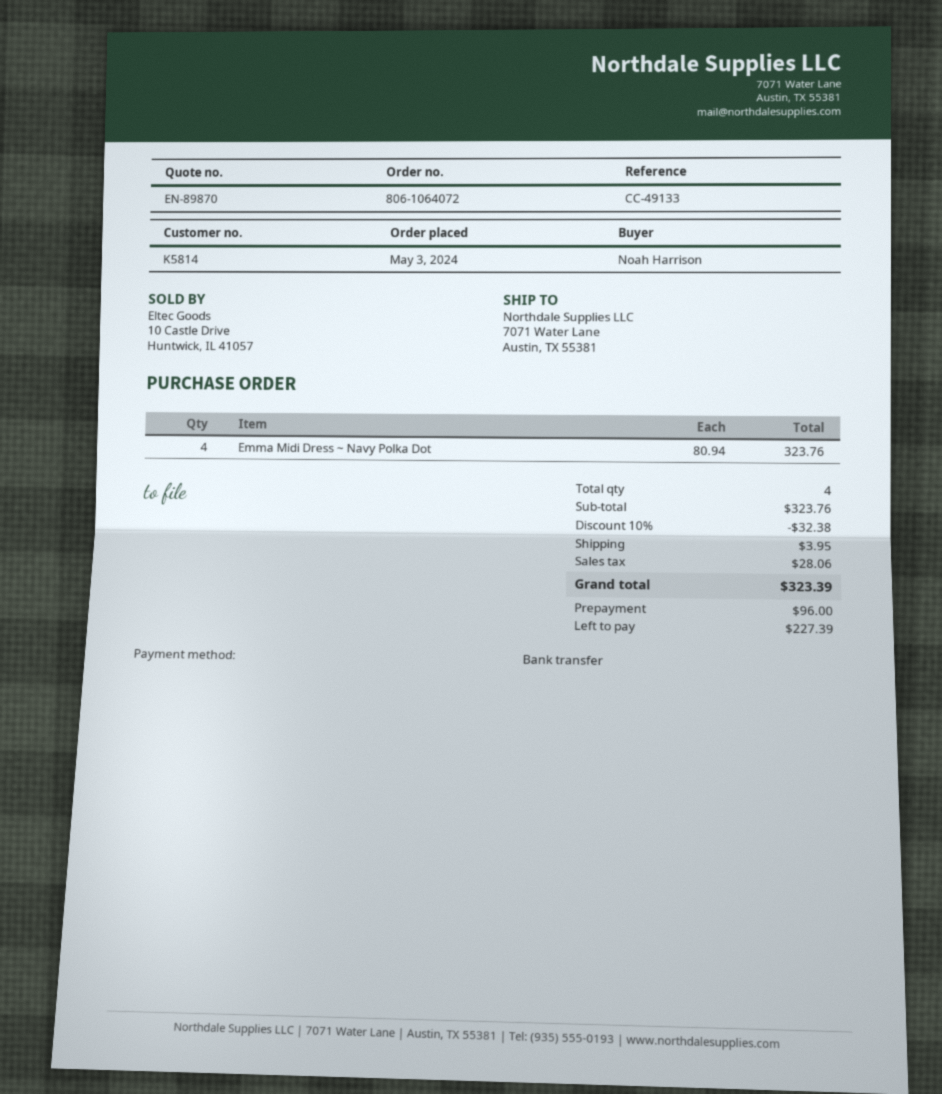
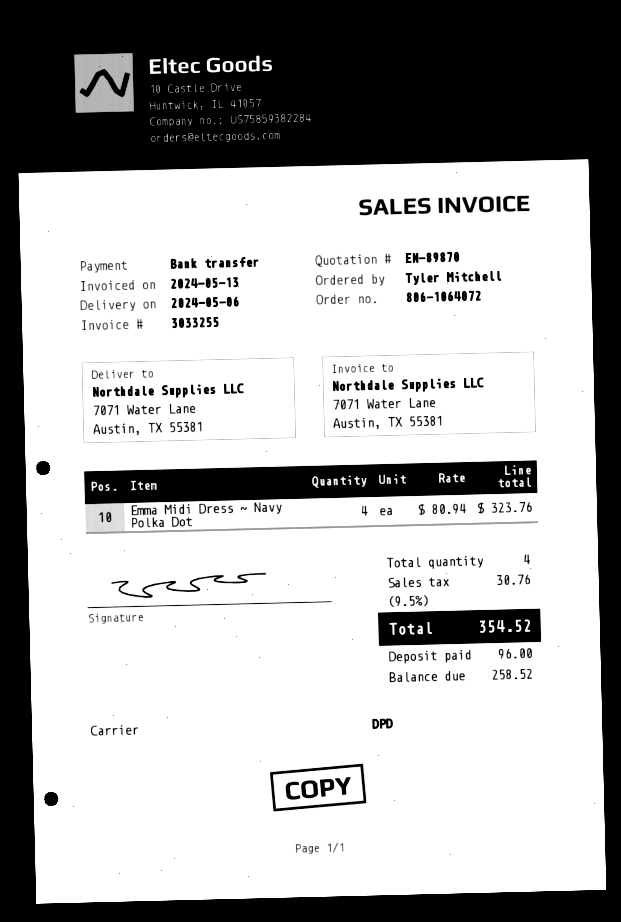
ordered by: Noah Harrison -> Tyler Mitchell
discount: 10% = 32.38 -> none
shipping: 3.95 -> none
tax: 28.06 -> 30.76
total: 323.39 -> 354.52
balance: 227.39 -> 258.52

